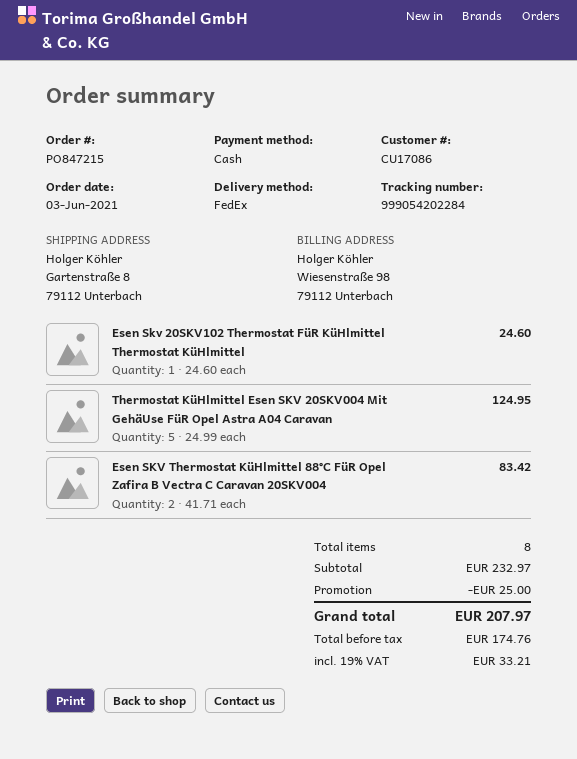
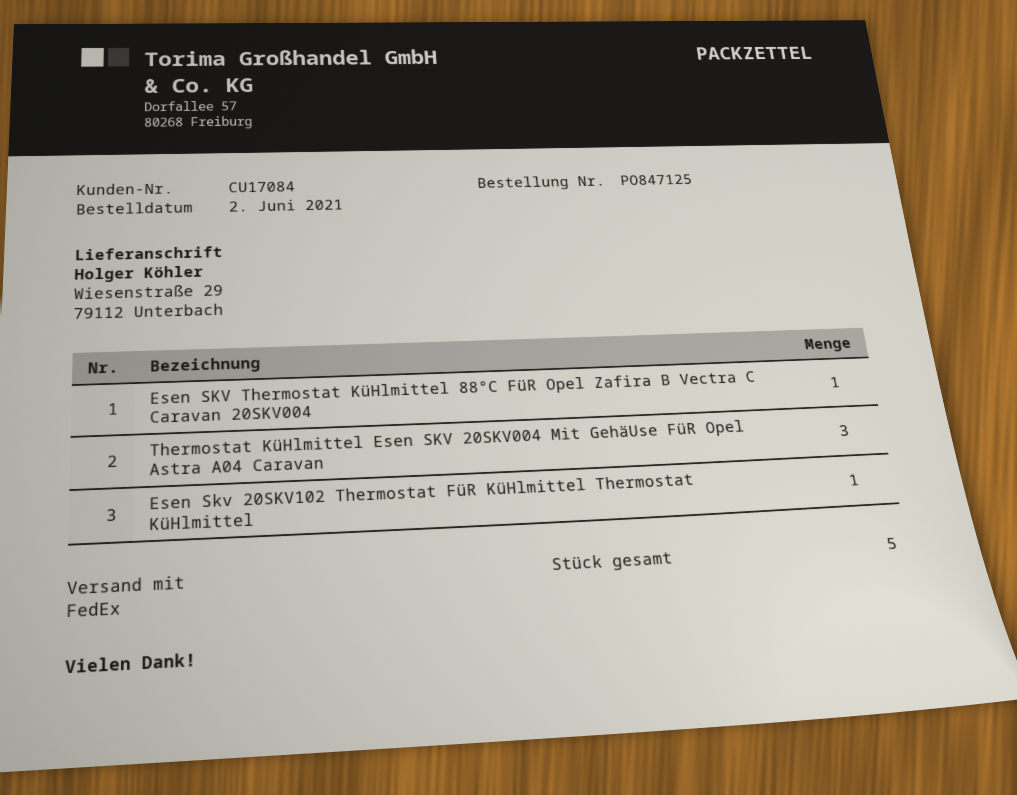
order number: PO847215 -> PO847125
order date: 2021-06-03 -> 2021-06-02
customer number: CU17086 -> CU17084
ship to: Gartenstraße 8, 79112 Unterbach -> Wiesenstraße 29, 79112 Unterbach
Thermostat KüHlmittel Esen SKV 20SKV004 Mit GehäUse FüR Opel Astra A04 Caravan: 5 -> 3
Esen SKV Thermostat KüHlmittel 88°C FüR Opel Zafira B Vectra C Caravan 20SKV004: 2 -> 1
total quantity: 8 -> 5

